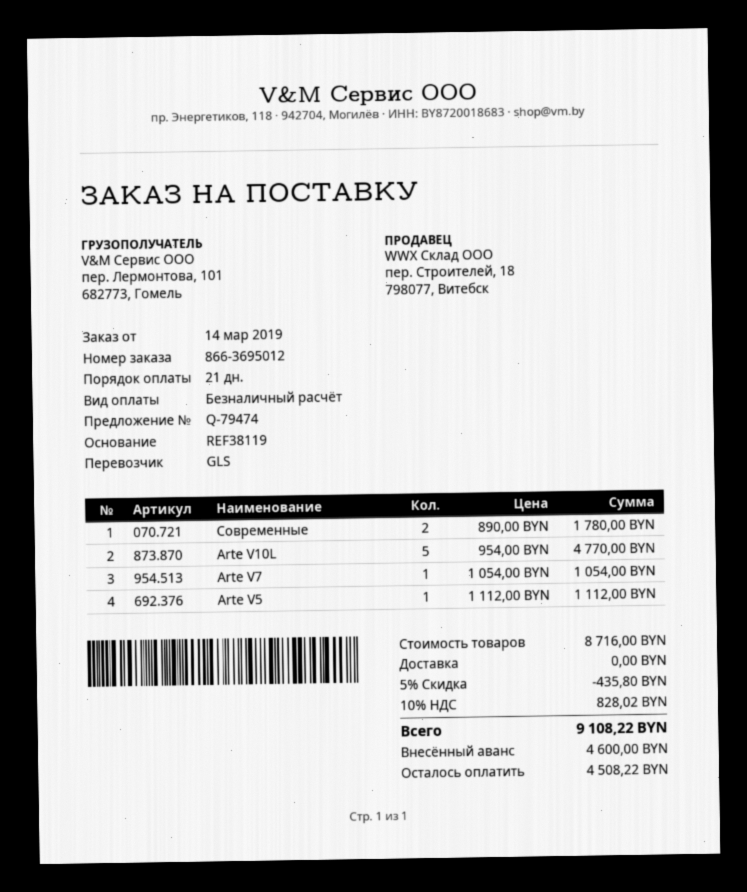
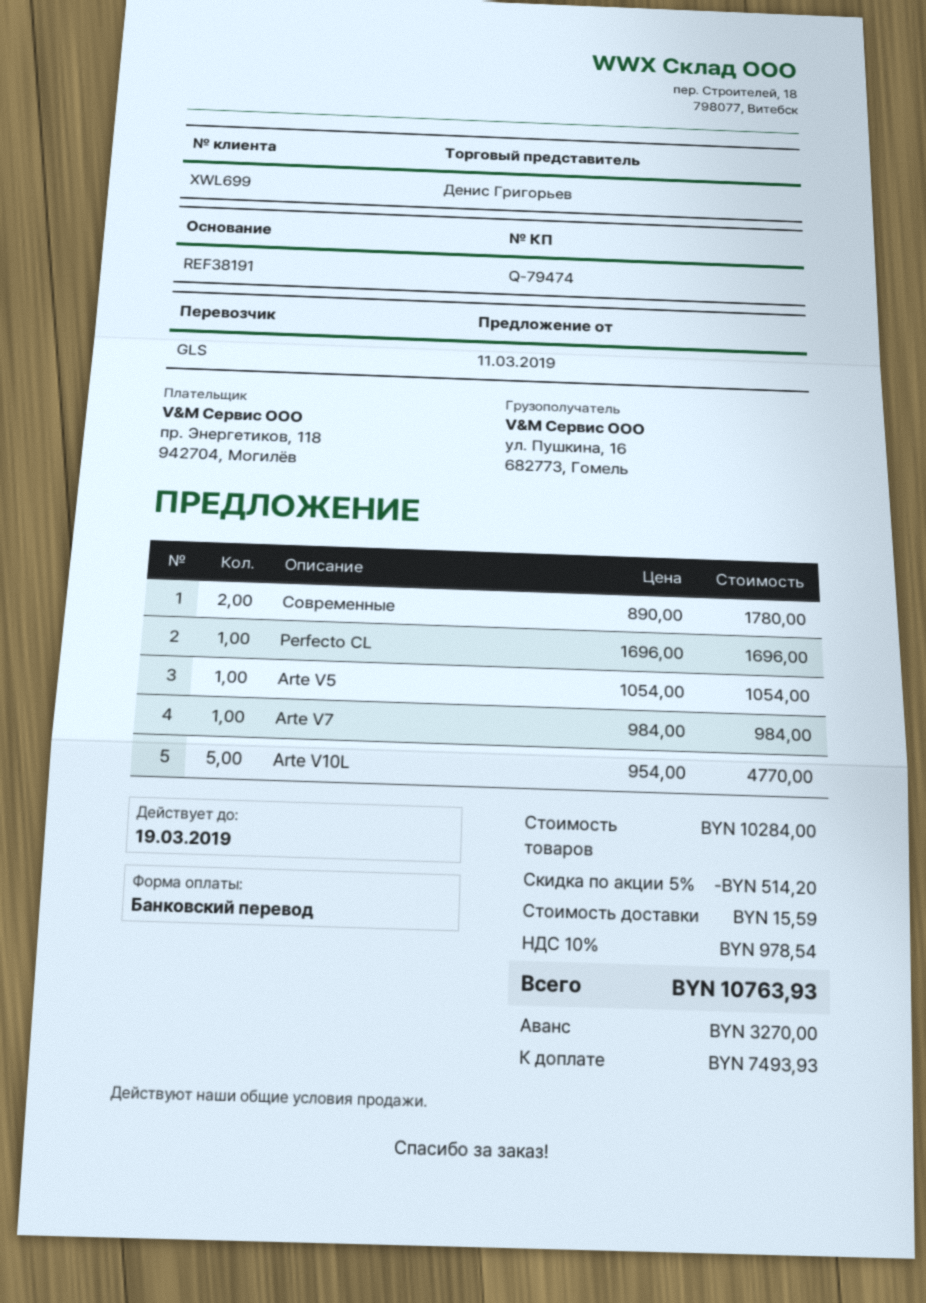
reference: REF38119 -> REF38191
ship to: пер. Лермонтова, 101, 682773, Гомель -> ул. Пушкина, 16, 682773, Гомель
Arte V7: 1 x 1054.00 = 1054.00 -> 1 x 984.00 = 984.00
Arte V5: 1 x 1112.00 = 1112.00 -> 1 x 1054.00 = 1054.00
Perfecto CL: none -> 1 x 1696.00 = 1696.00
subtotal: 8716.00 -> 10284.00
discount: 5% = 435.80 -> 5% = 514.20
shipping: 0.00 -> 15.59
tax: 10% = 828.02 -> 10% = 978.54
total: 9108.22 -> 10763.93
deposit: 4600.00 -> 3270.00
balance: 4508.22 -> 7493.93

